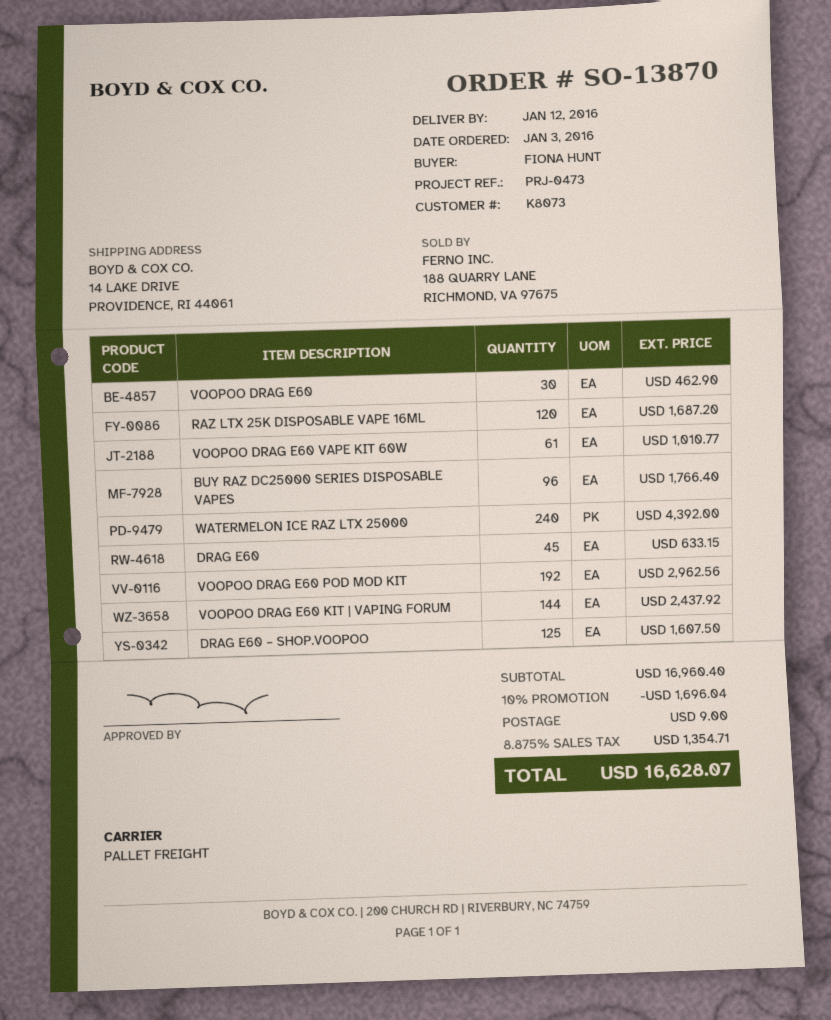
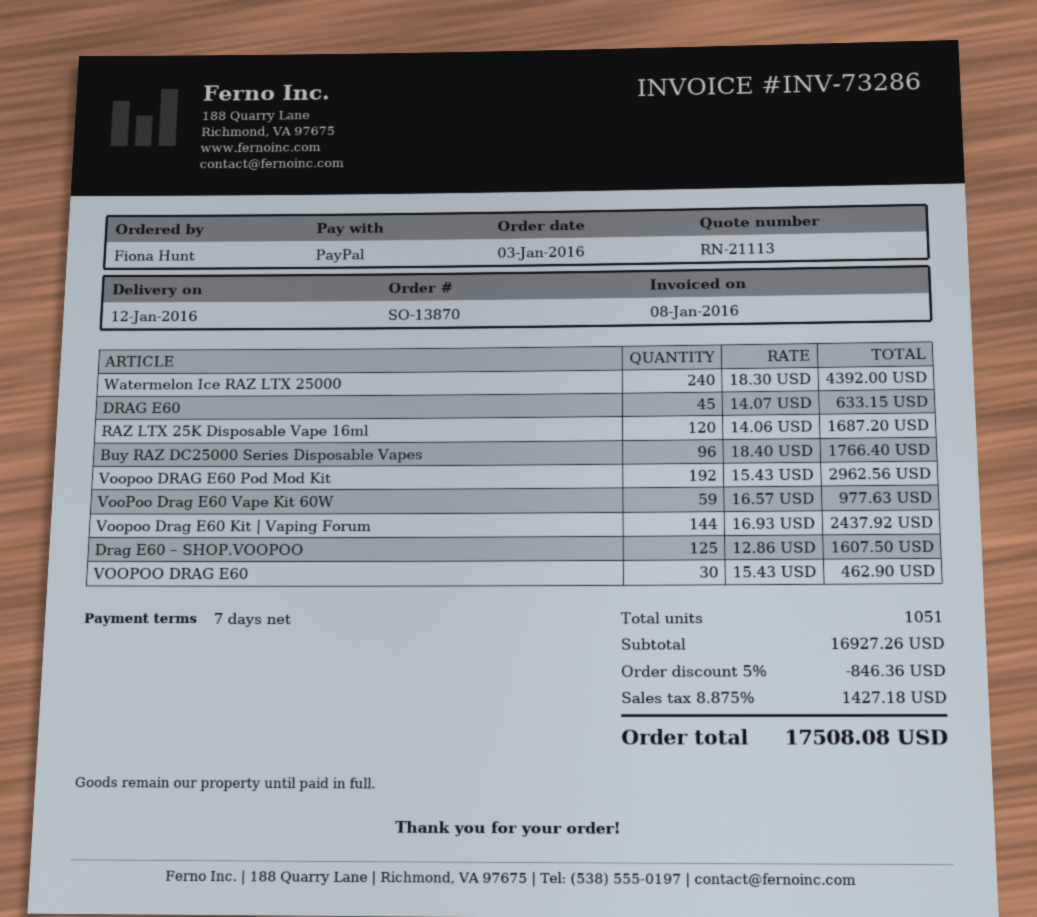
VOOPOO DRAG E60 VAPE KIT 60W: 61 for 1010.77 -> 59 for 977.63
subtotal: 16960.40 -> 16927.26
discount: 10% = 1696.04 -> 5% = 846.36
shipping: 9.00 -> none
tax: 8.875% = 1354.71 -> 8.875% = 1427.18
total: 16628.07 -> 17508.08

